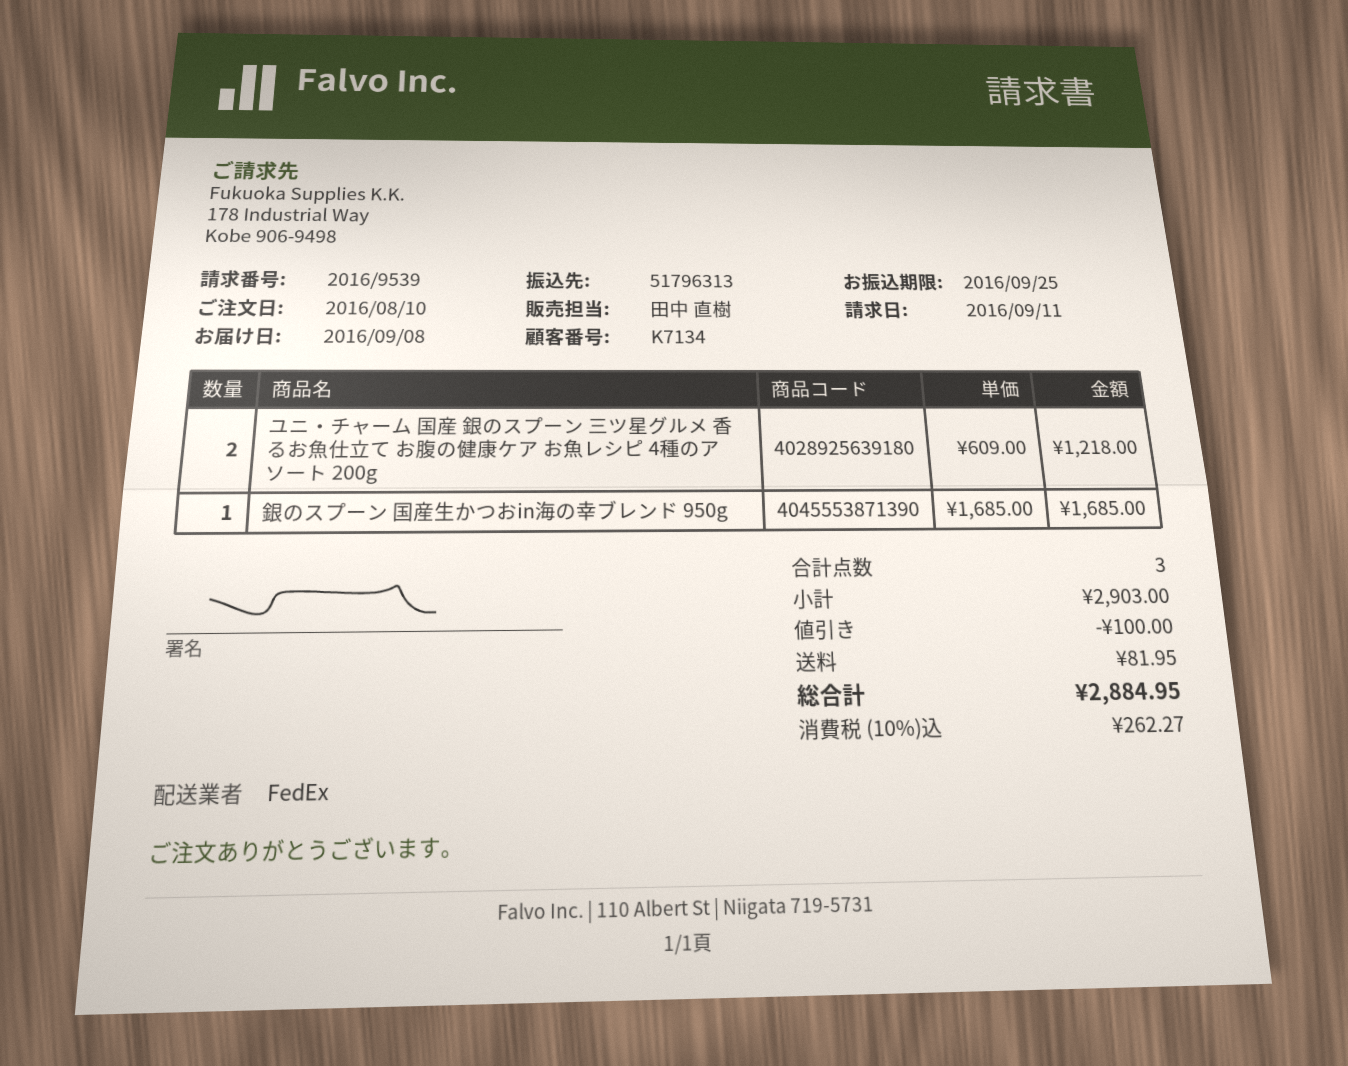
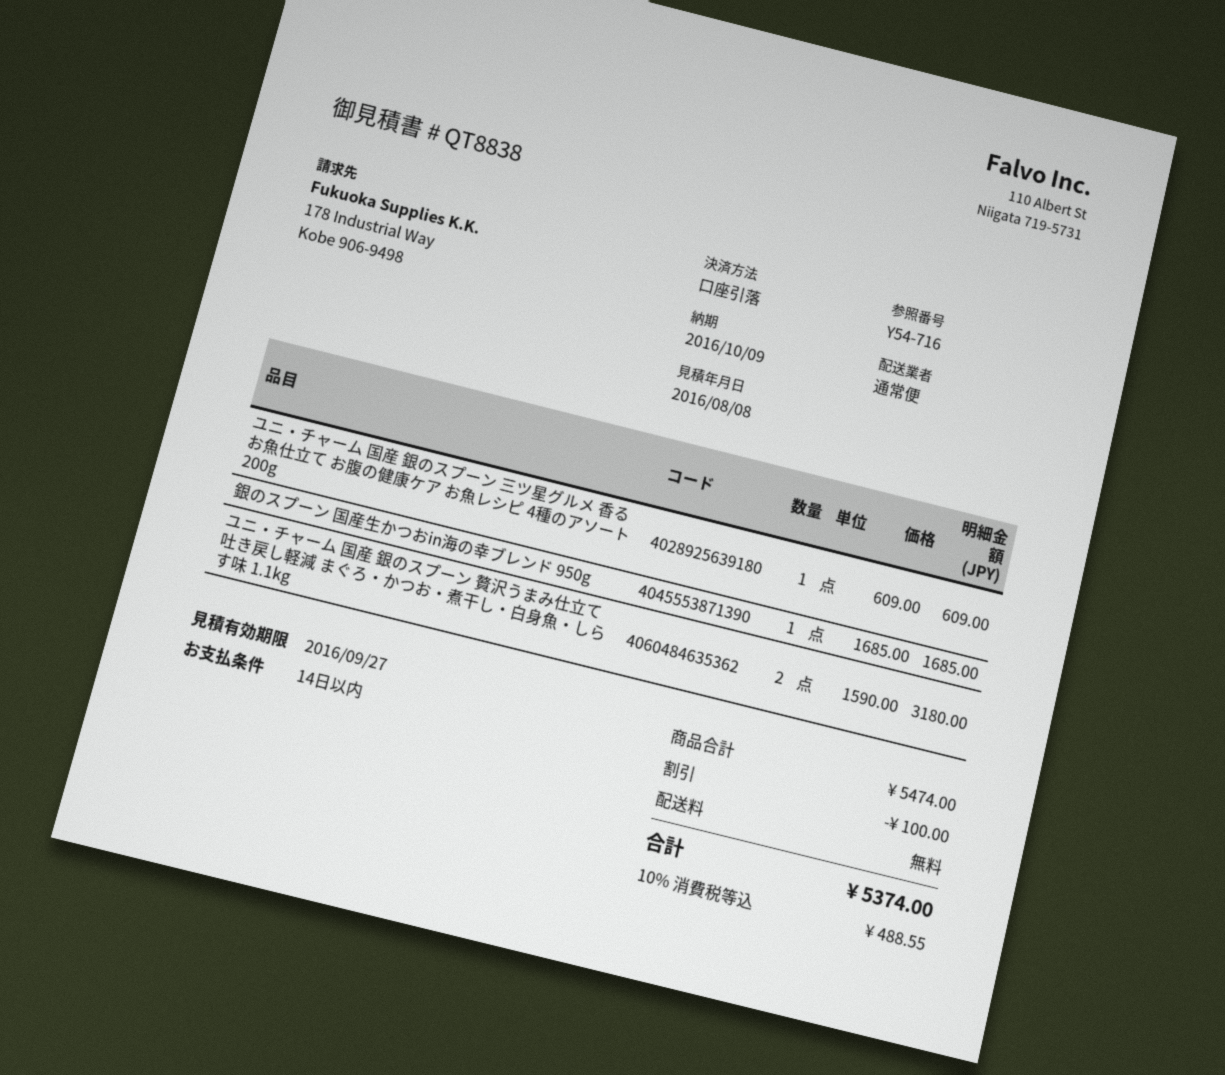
delivery date: 2016-09-08 -> 2016-10-09
shipping method: FedEx -> standard
ユニ・チャーム 国産 銀のスプーン 三ツ星グルメ 香るお魚仕立て お腹の健康ケア お魚レシピ 4種のアソート 200g: 2 x 609.00 = 1218.00 -> 1 x 609.00 = 609.00
ユニ・チャーム 国産 銀のスプーン 贅沢うまみ仕立て 吐き戻し軽減 まぐろ・かつお・煮干し・白身魚・しらす味 1.1kg: none -> 2 x 1590.00 = 3180.00
subtotal: 2903.00 -> 5474.00
shipping: 81.95 -> 0.00
tax: 10% = 262.27 -> 10% = 488.55
total: 2884.95 -> 5374.00

